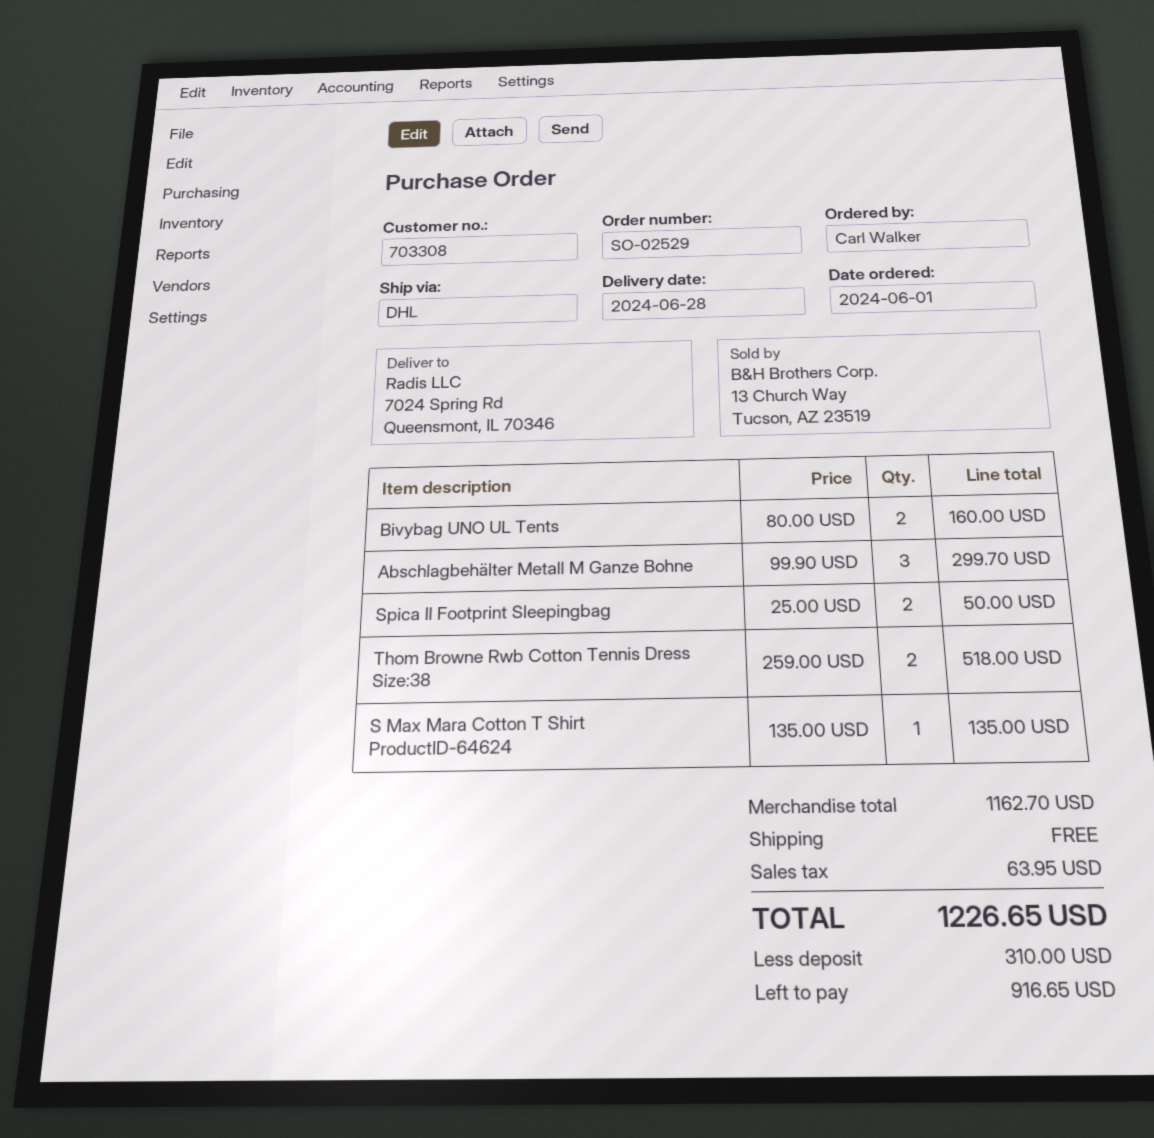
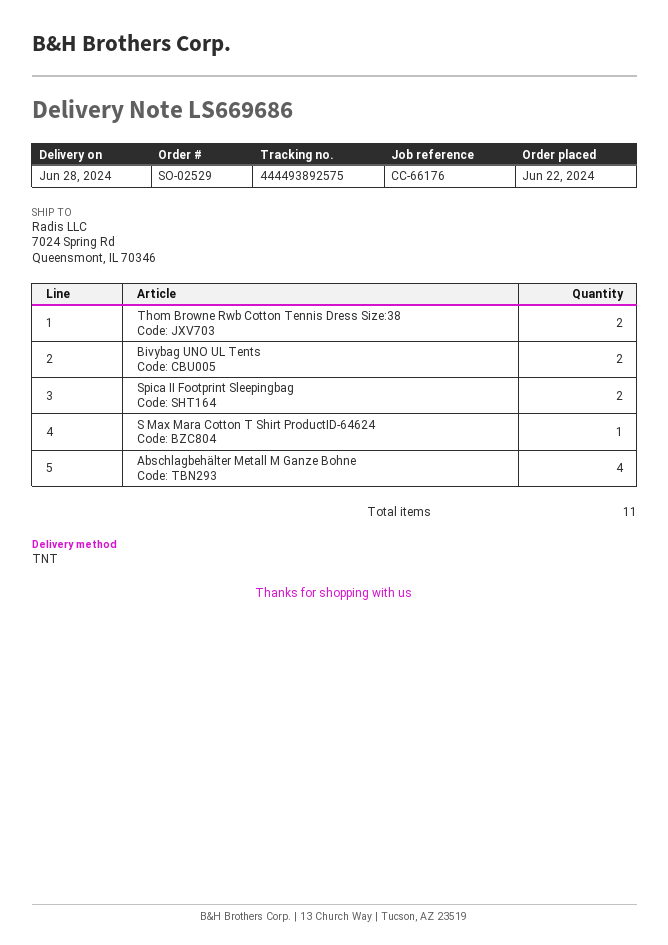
order date: 2024-06-01 -> 2024-06-22
shipping method: DHL -> TNT
Abschlagbehälter Metall M Ganze Bohne: 3 -> 4

